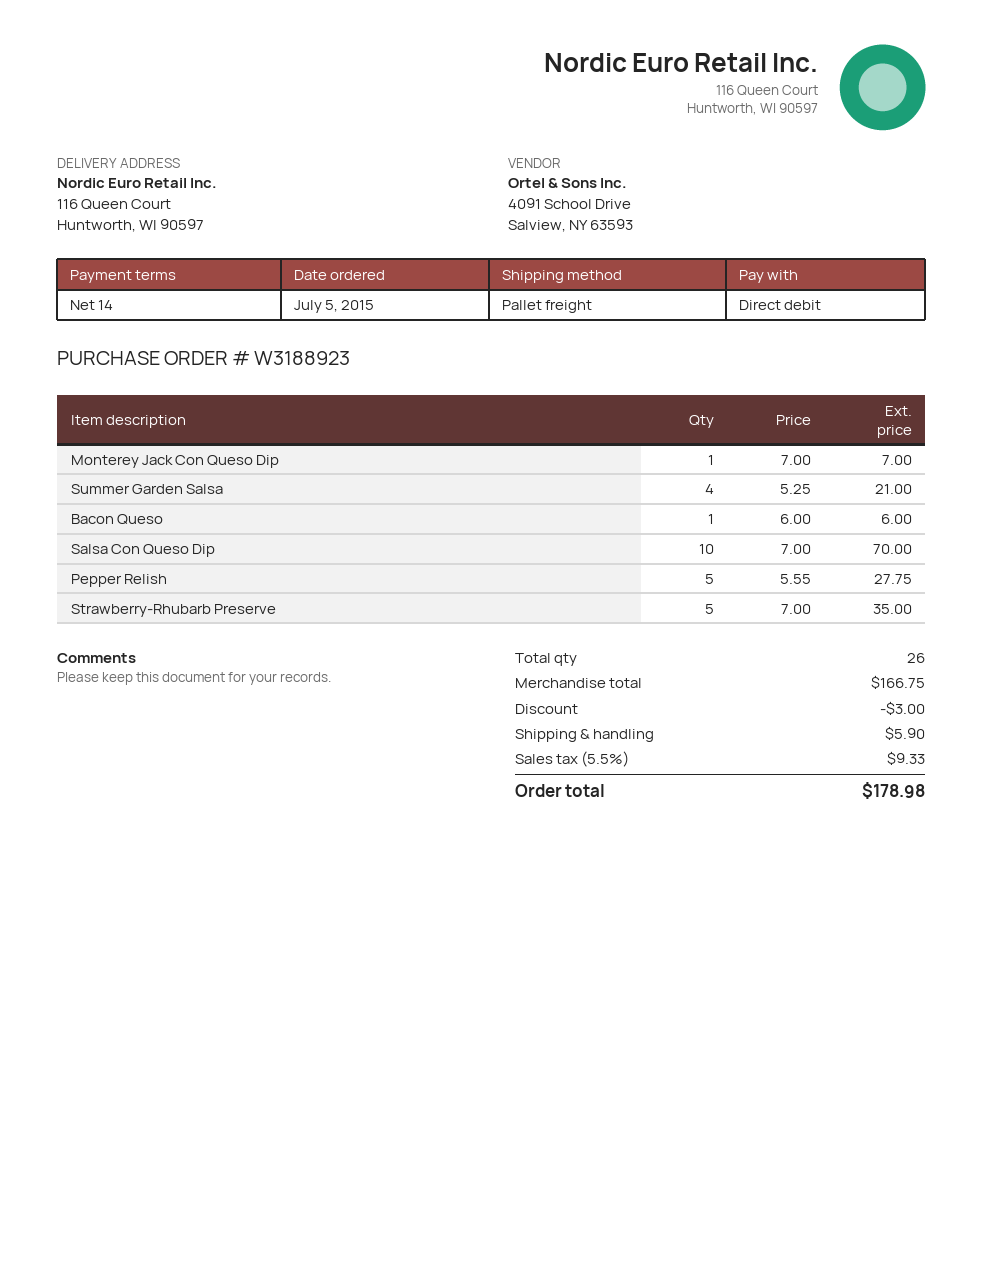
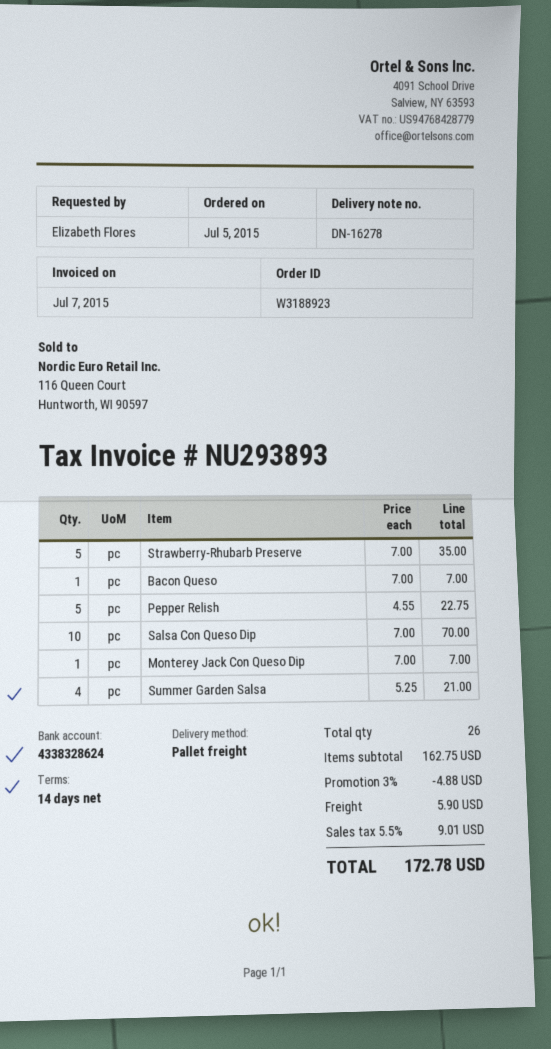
Bacon Queso: 1 x 6.00 = 6.00 -> 1 x 7.00 = 7.00
Pepper Relish: 5 x 5.55 = 27.75 -> 5 x 4.55 = 22.75
subtotal: 166.75 -> 162.75
discount: 3.00 -> 4.88
tax: 5.5% = 9.33 -> 5.5% = 9.01
total: 178.98 -> 172.78

